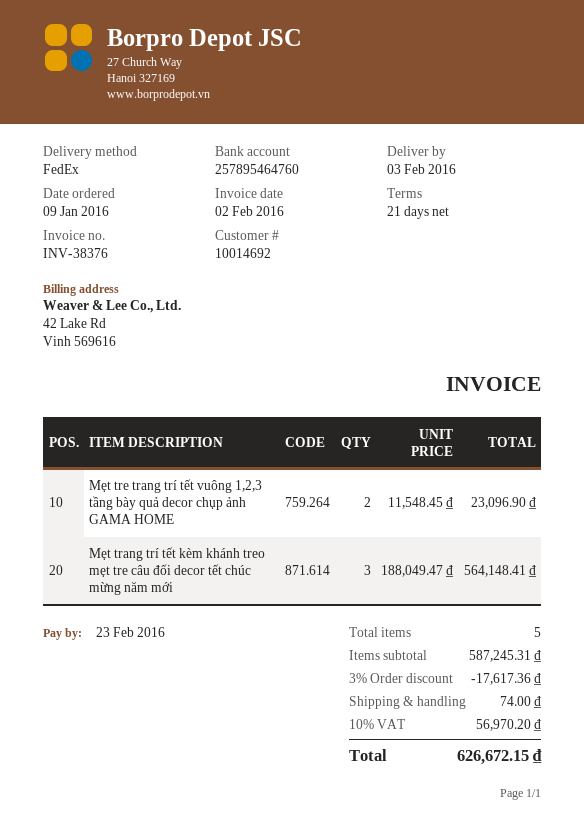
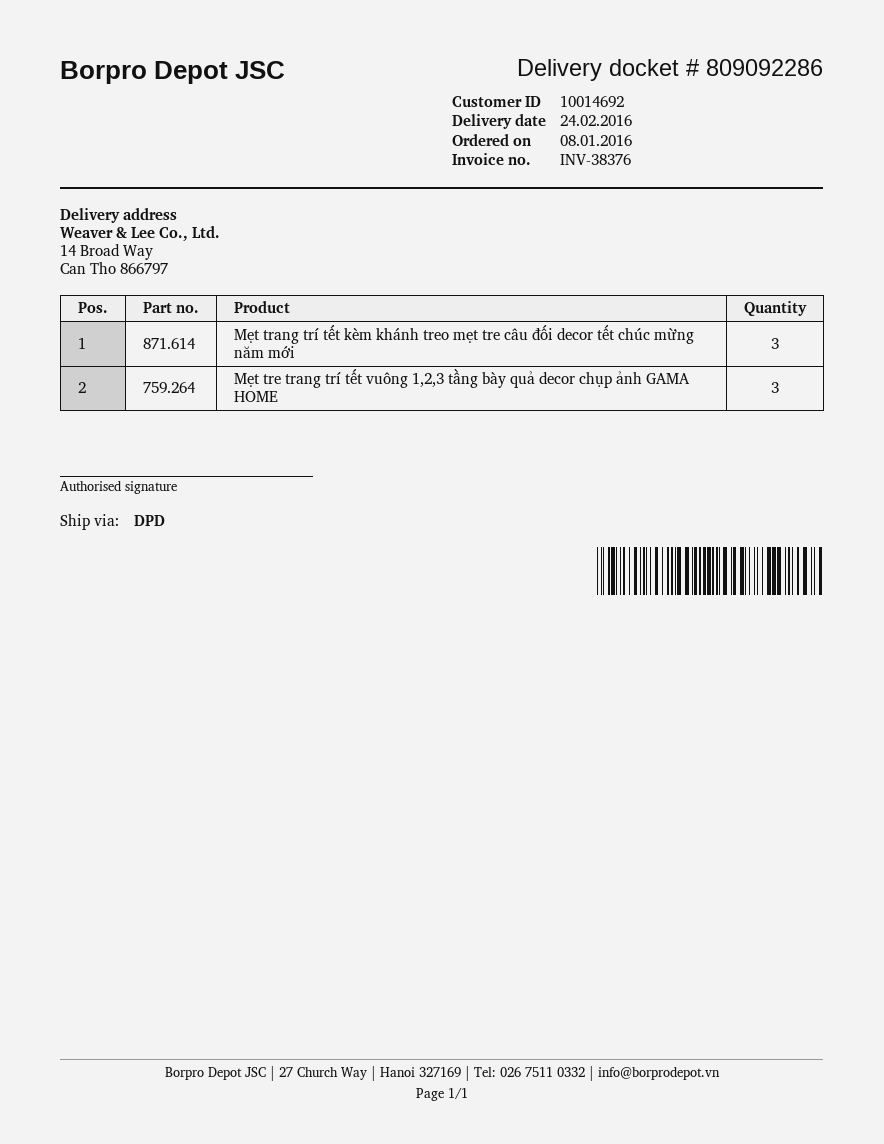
order date: 2016-01-09 -> 2016-01-08
delivery date: 2016-02-03 -> 2016-02-24
shipping method: FedEx -> DPD
Mẹt tre trang trí tết vuông 1,2,3 tầng bày quả decor chụp ảnh GAMA HOME: 2 -> 3

